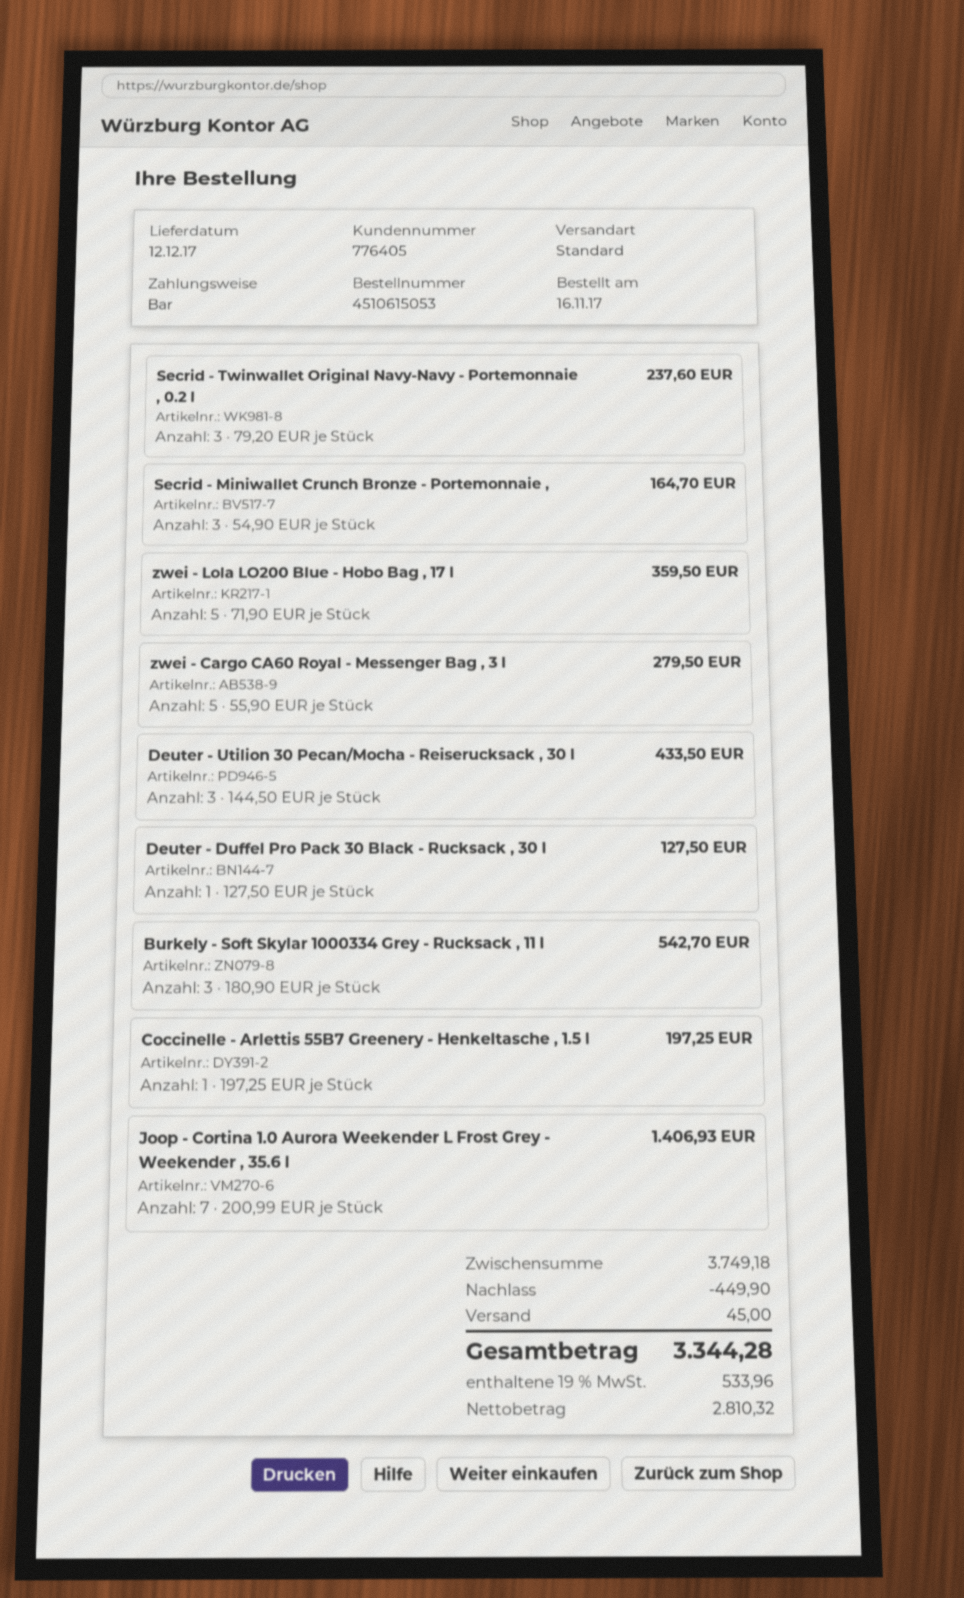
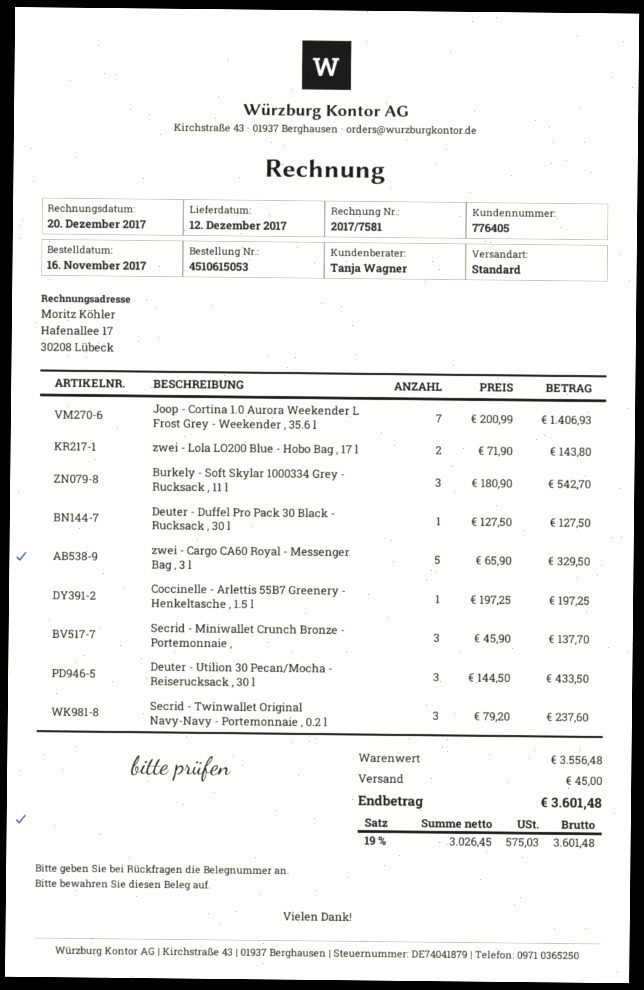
Secrid - Miniwallet Crunch Bronze - Portemonnaie ,: 3 x 54.90 = 164.70 -> 3 x 45.90 = 137.70
zwei - Lola LO200 Blue - Hobo Bag , 17 l: 5 x 71.90 = 359.50 -> 2 x 71.90 = 143.80
zwei - Cargo CA60 Royal - Messenger Bag , 3 l: 5 x 55.90 = 279.50 -> 5 x 65.90 = 329.50
subtotal: 3749.18 -> 3556.48
discount: 449.90 -> none
net: 2810.32 -> 3026.45
tax: 19% = 533.96 -> 19% = 575.03
total: 3344.28 -> 3601.48

